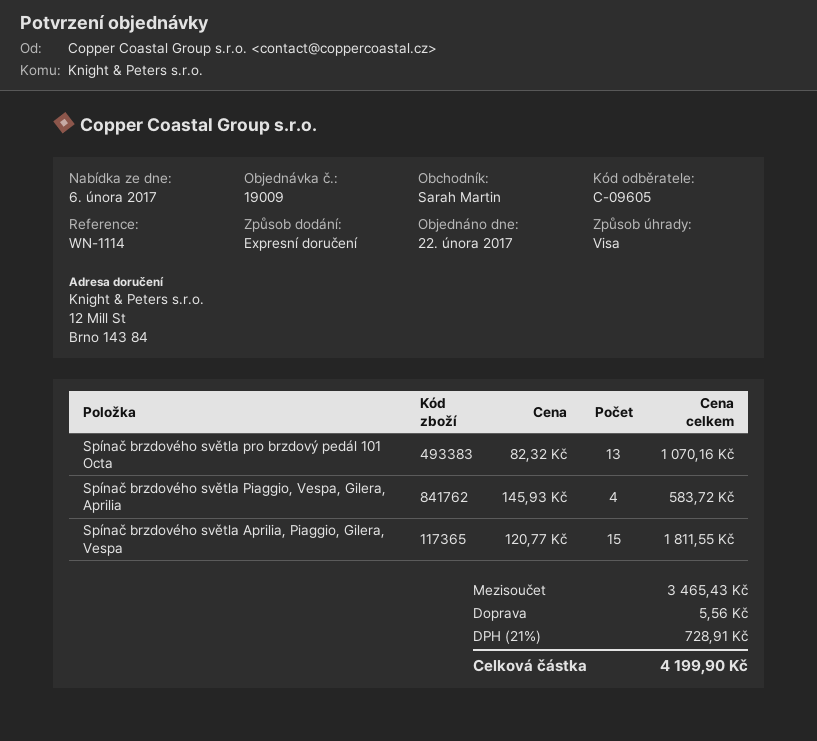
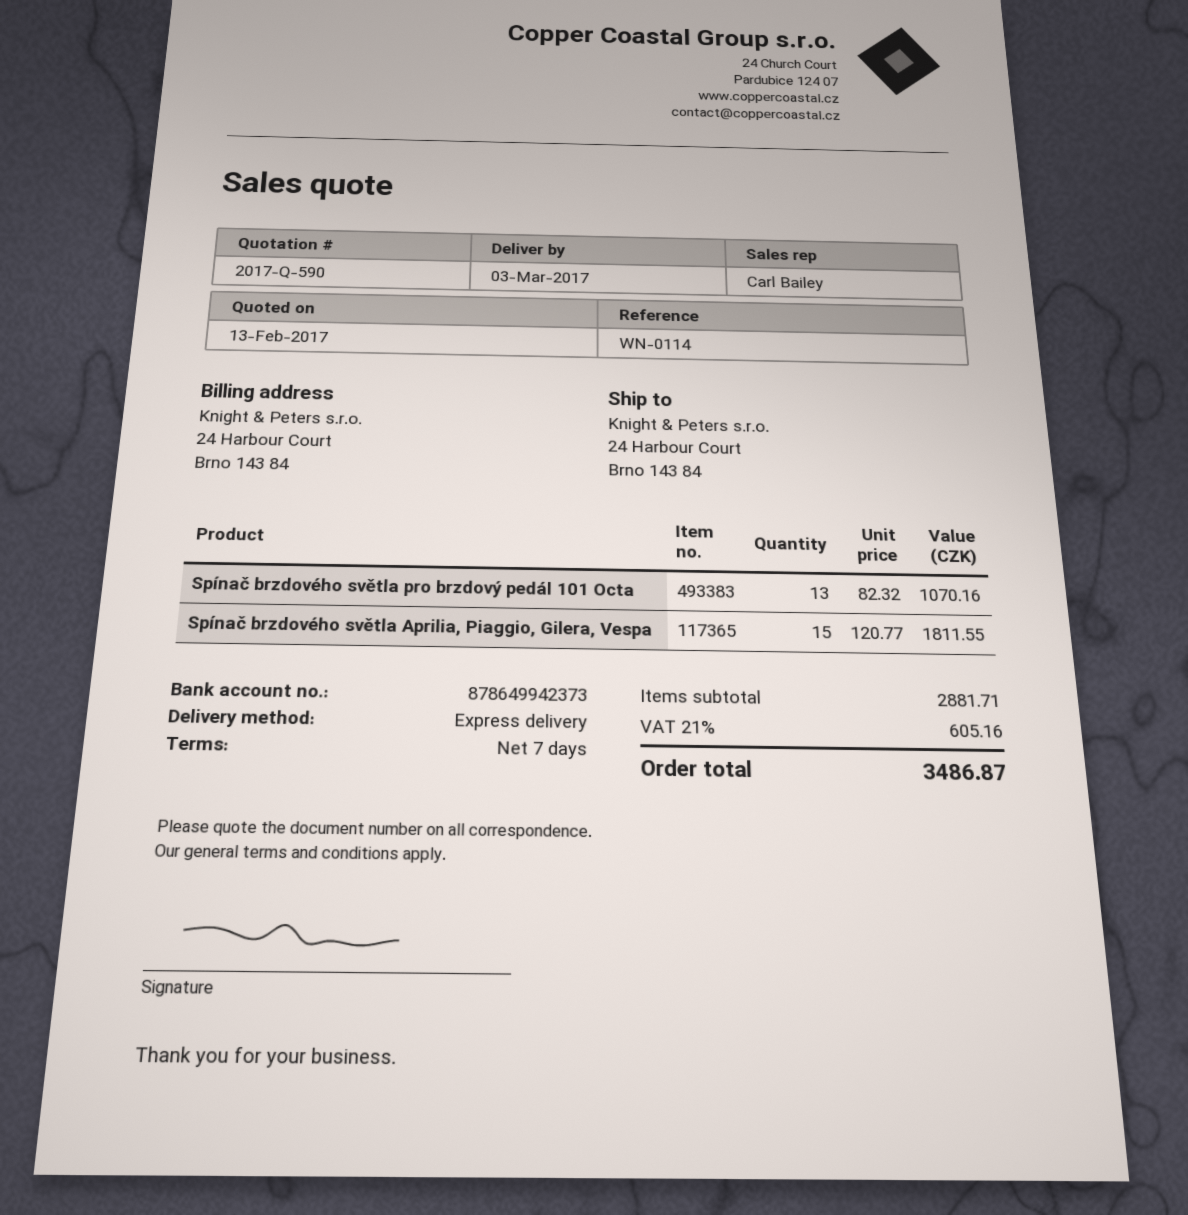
quote date: 2017-02-06 -> 2017-02-13
reference: WN-1114 -> WN-0114
sales rep: Sarah Martin -> Carl Bailey
ship to: 12 Mill St, Brno 143 84 -> 24 Harbour Court, Brno 143 84
Spínač brzdového světla Piaggio, Vespa, Gilera, Aprilia: 4 x 145.93 = 583.72 -> none
subtotal: 3465.43 -> 2881.71
shipping: 5.56 -> none
tax: 21% = 728.91 -> 21% = 605.16
total: 4199.90 -> 3486.87

